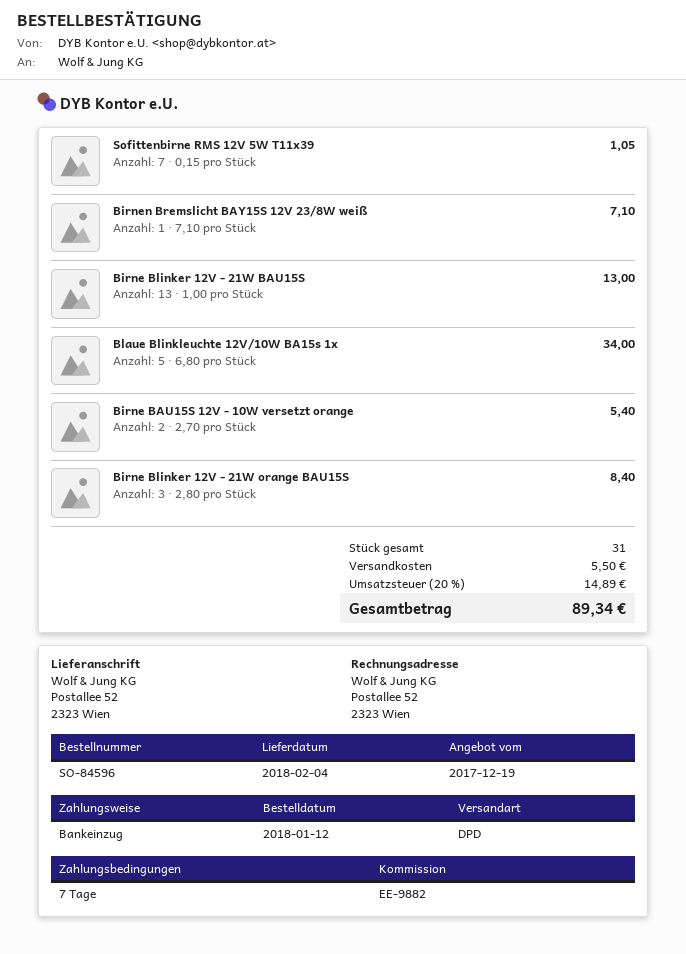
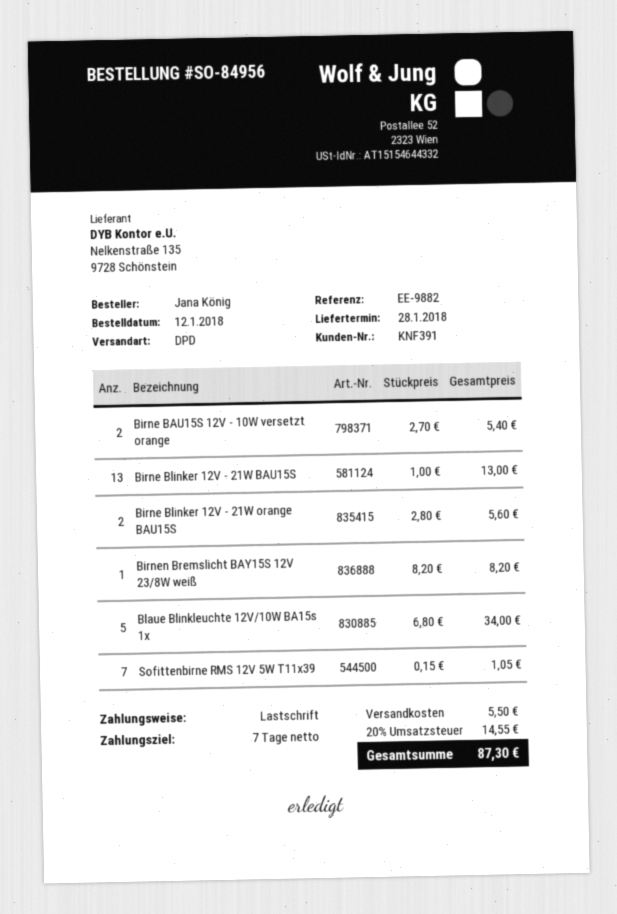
order number: SO-84596 -> SO-84956
delivery date: 2018-02-04 -> 2018-01-28
Birnen Bremslicht BAY15S 12V 23/8W weiß: 1 x 7.10 = 7.10 -> 1 x 8.20 = 8.20
Birne Blinker 12V - 21W orange BAU15S: 3 x 2.80 = 8.40 -> 2 x 2.80 = 5.60
tax: 20% = 14.89 -> 20% = 14.55
total: 89.34 -> 87.30

